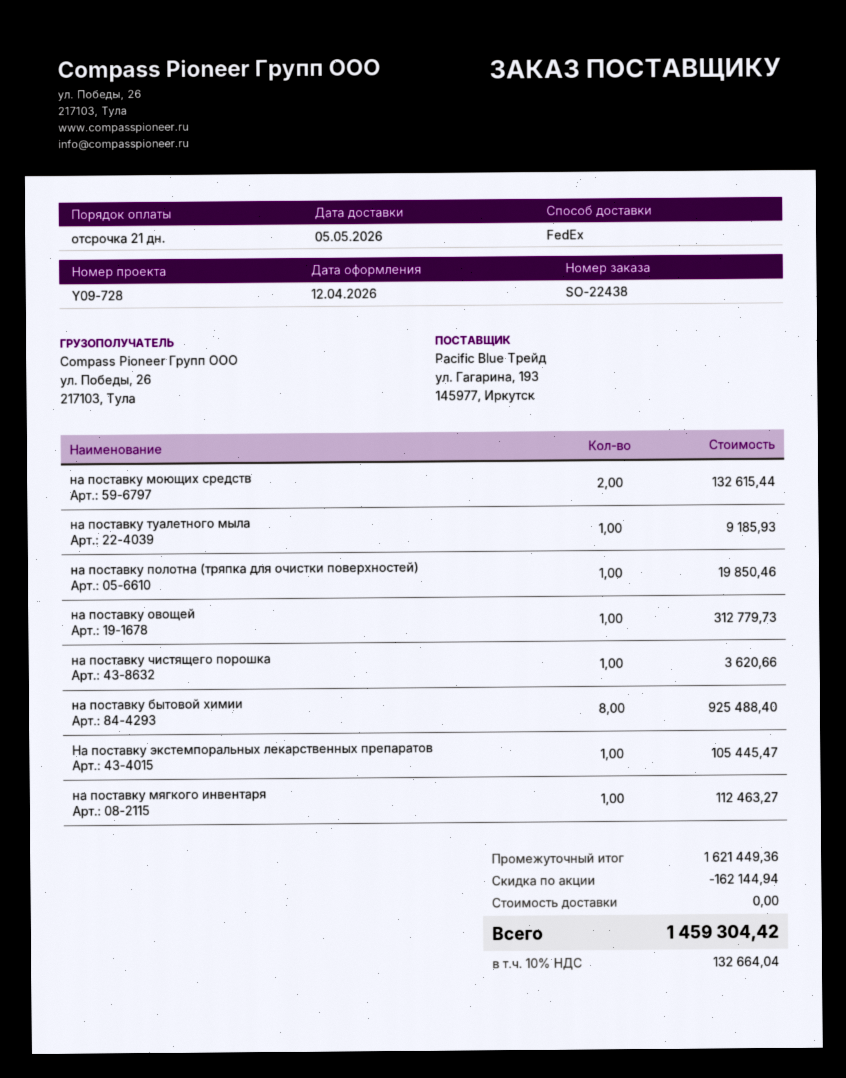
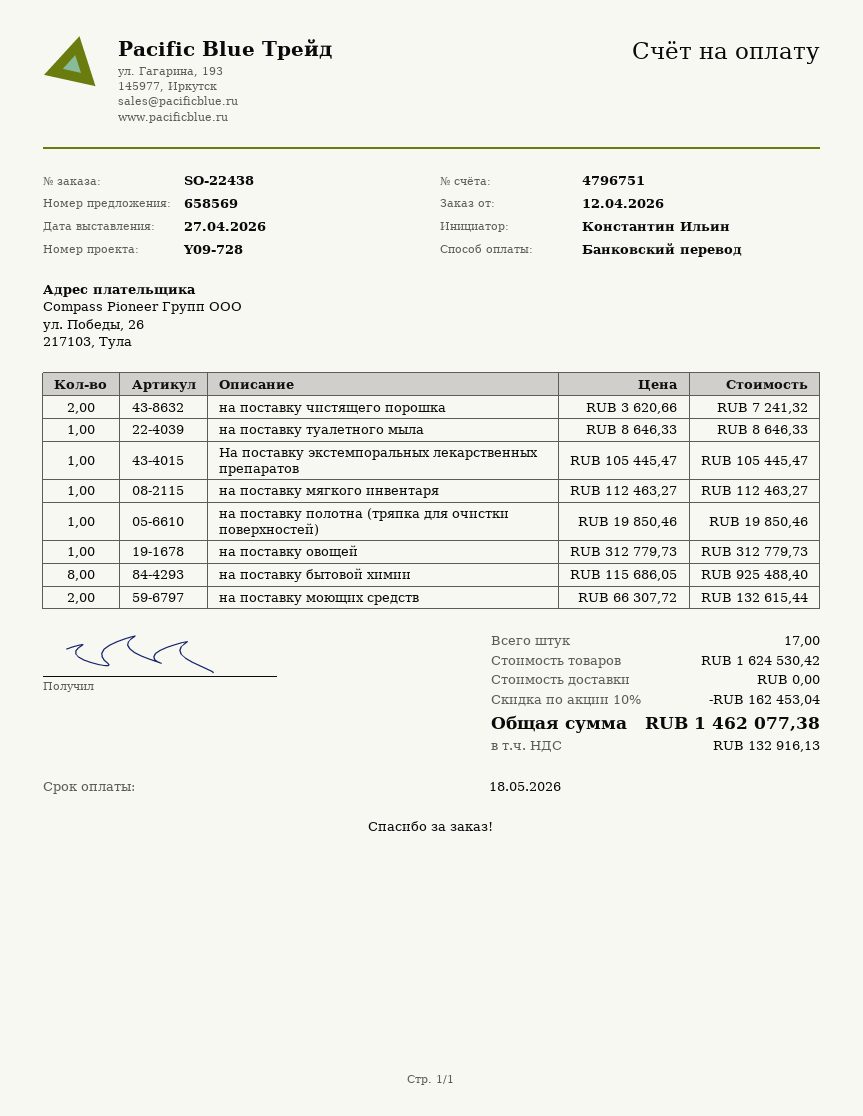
на поставку туалетного мыла: 1 for 9185.93 -> 1 for 8646.33
на поставку чистящего порошка: 1 for 3620.66 -> 2 for 7241.32
subtotal: 1621449.36 -> 1624530.42
discount: 162144.94 -> 162453.04
tax: 132664.04 -> 132916.13
total: 1459304.42 -> 1462077.38

